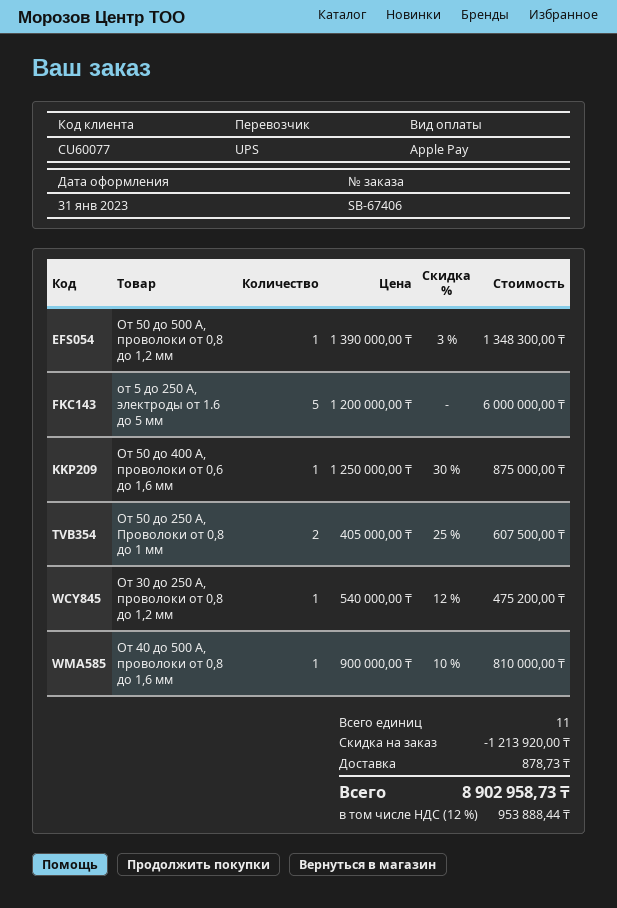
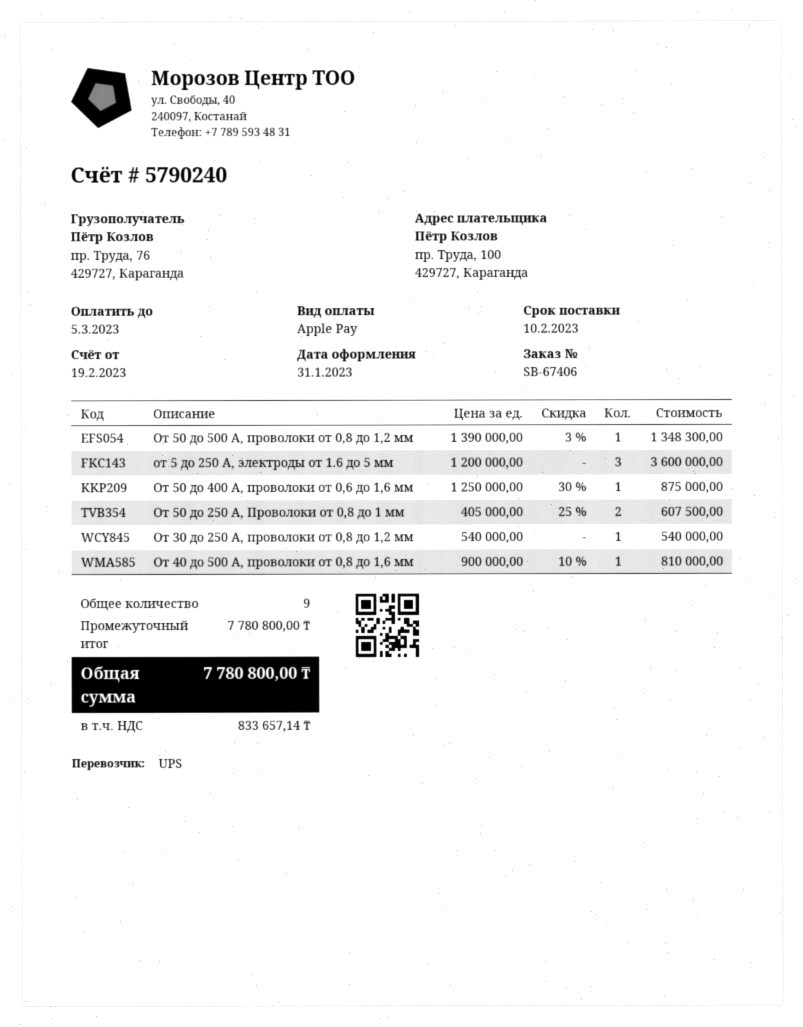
от 5 до 250 А, электроды от 1.6 до 5 мм: 5 x 1200000.00 = 6000000.00 -> 3 x 1200000.00 = 3600000.00
От 30 до 250 А, проволоки от 0,8 до 1,2 мм: 1 x 540000.00 - 12% = 475200.00 -> 1 x 540000.00 = 540000.00
total quantity: 11 -> 9
discount: 1213920.00 -> none
shipping: 878.73 -> none
tax: 953888.44 -> 833657.14
total: 8902958.73 -> 7780800.00

